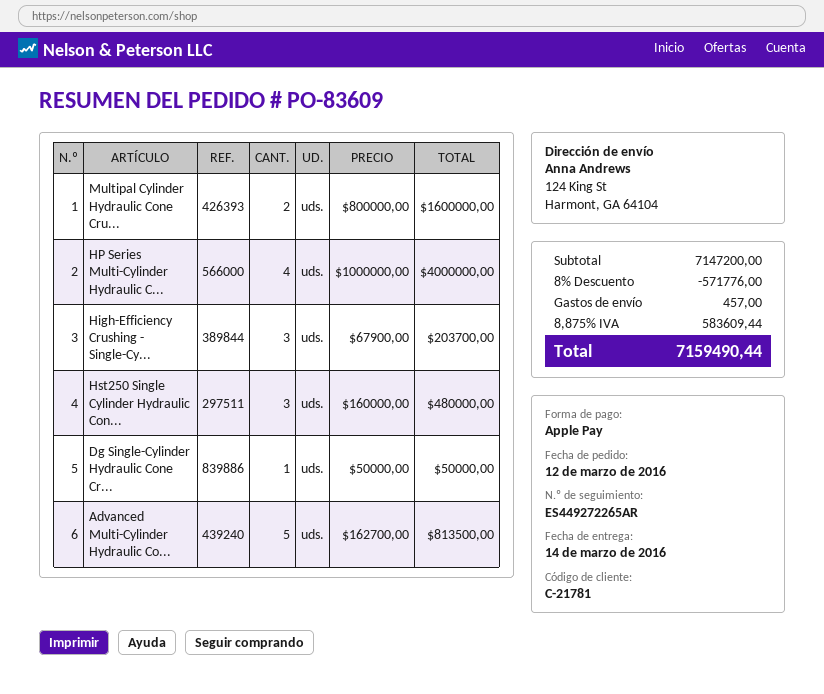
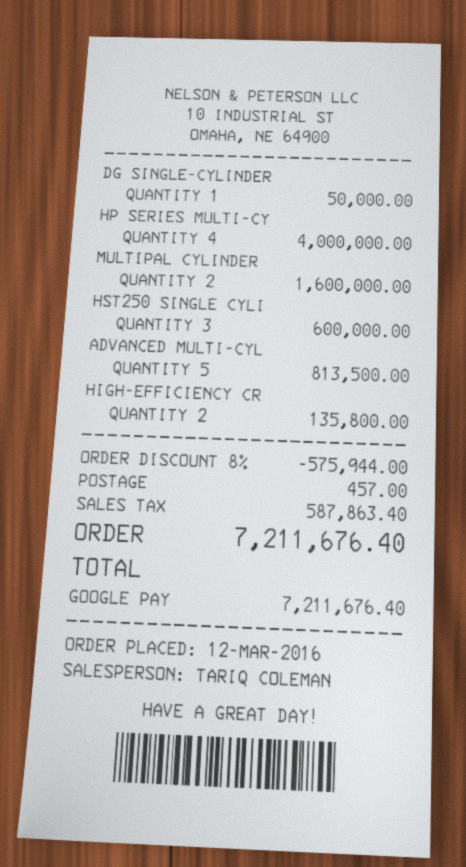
payment method: Apple Pay -> Google Pay
High-Efficiency Crushing - Single-Cy...: 3 for 203700.00 -> 2 for 135800.00
Hst250 Single Cylinder Hydraulic Con...: 3 for 480000.00 -> 3 for 600000.00
discount: 8% = 571776.00 -> 8% = 575944.00
tax: 583609.44 -> 587863.40
total: 7159490.44 -> 7211676.40

